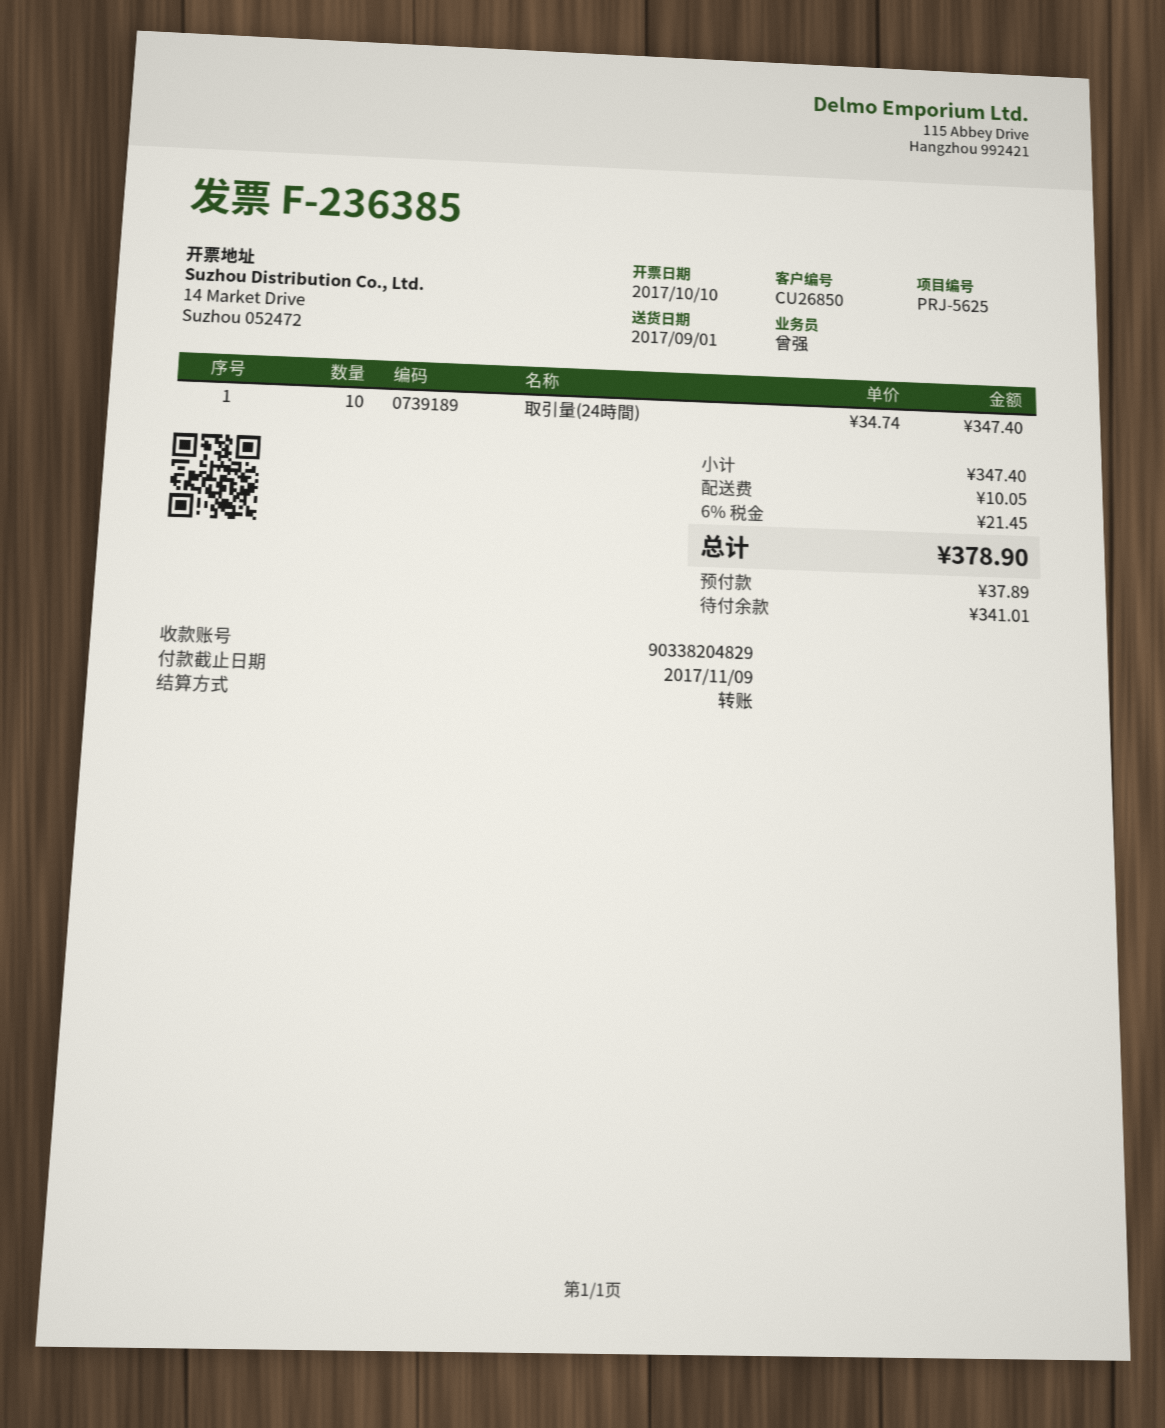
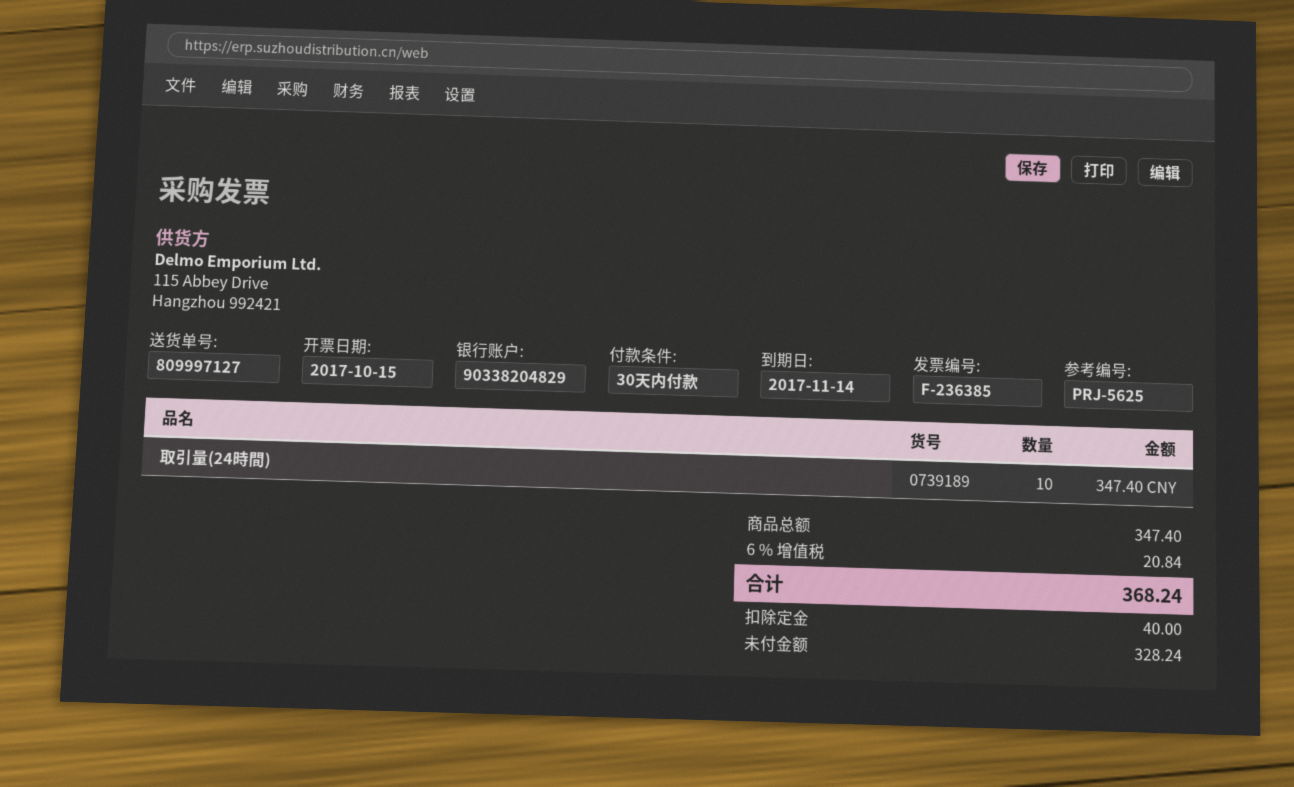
invoice date: 2017-10-10 -> 2017-10-15
due date: 2017-11-09 -> 2017-11-14
shipping: 10.05 -> none
tax: 6% = 21.45 -> 6% = 20.84
total: 378.90 -> 368.24
deposit: 37.89 -> 40.00
balance: 341.01 -> 328.24

